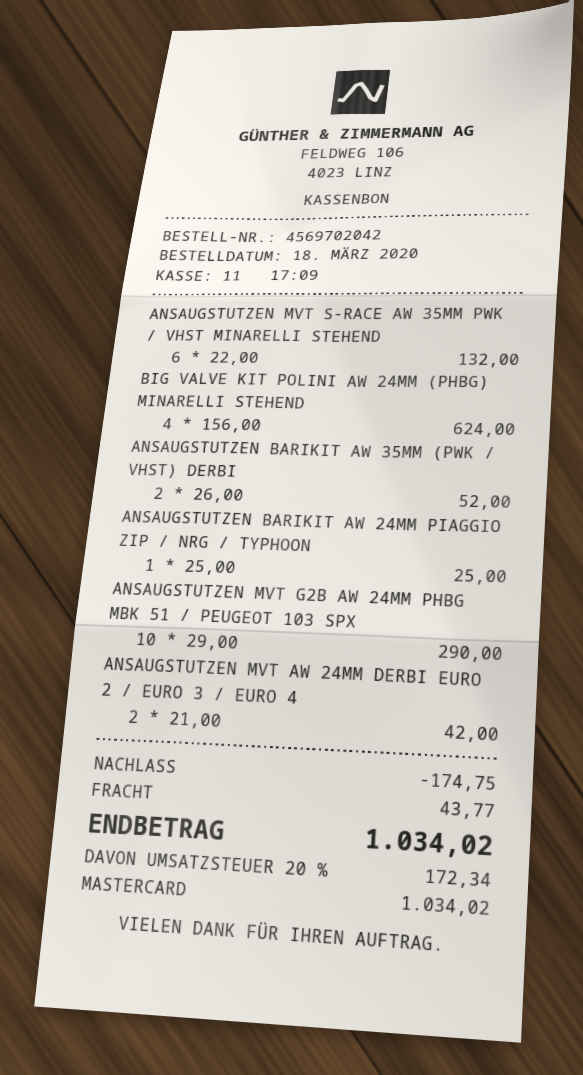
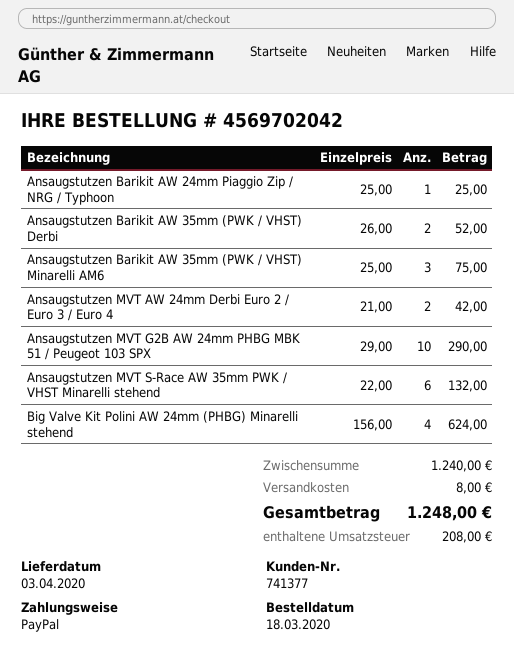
payment method: Mastercard -> PayPal
Ansaugstutzen Barikit AW 35mm (PWK / VHST) Minarelli AM6: none -> 3 x 25.00 = 75.00
discount: 174.75 -> none
shipping: 43.77 -> 8.00
tax: 172.34 -> 208.00
total: 1034.02 -> 1248.00

